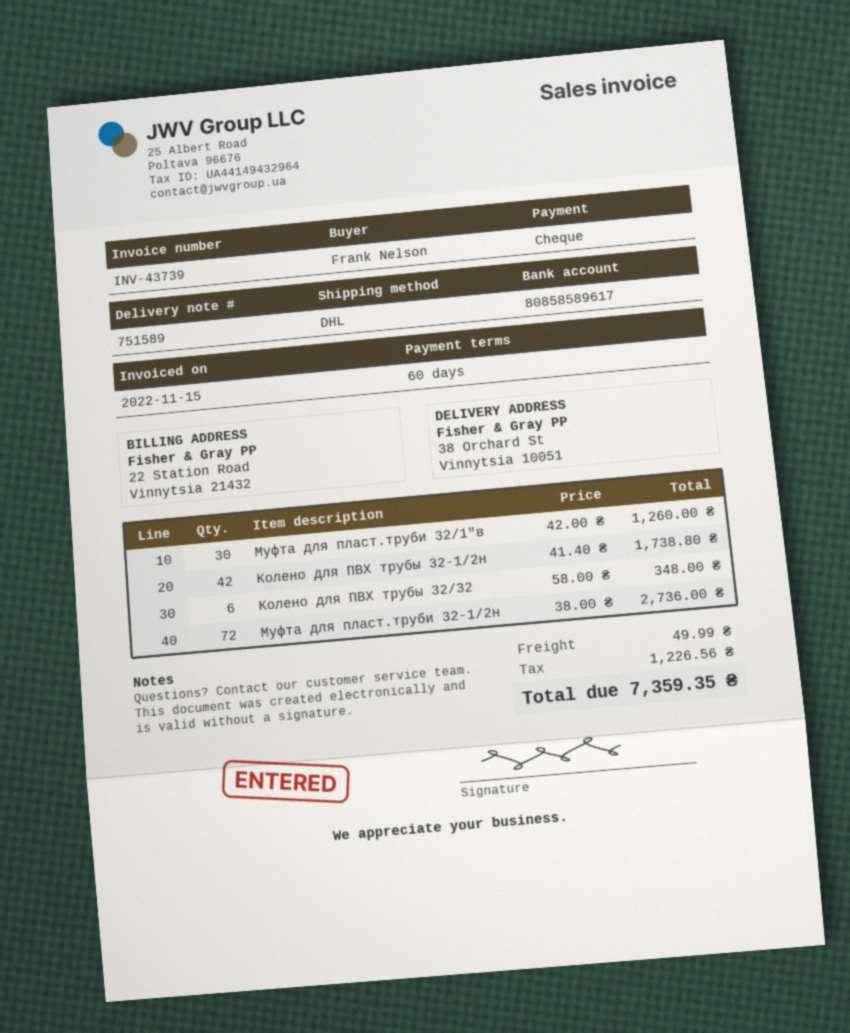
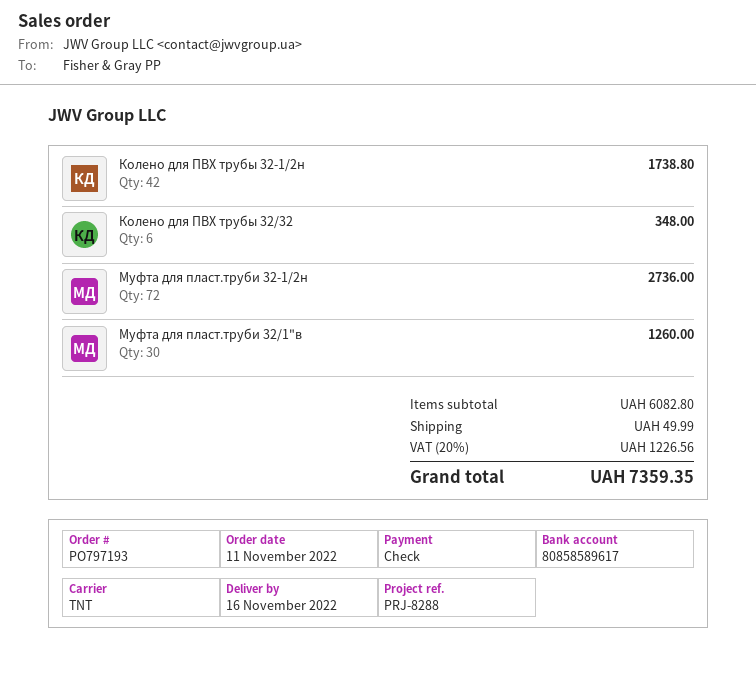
shipping method: DHL -> TNT

